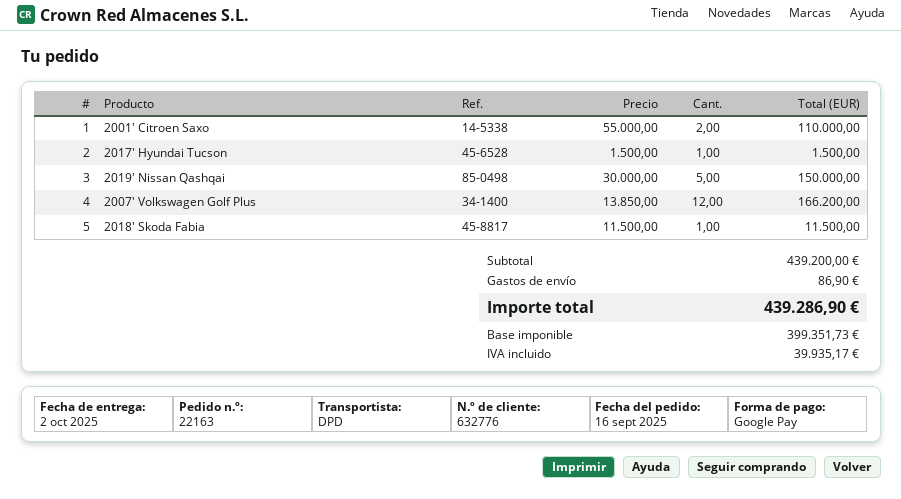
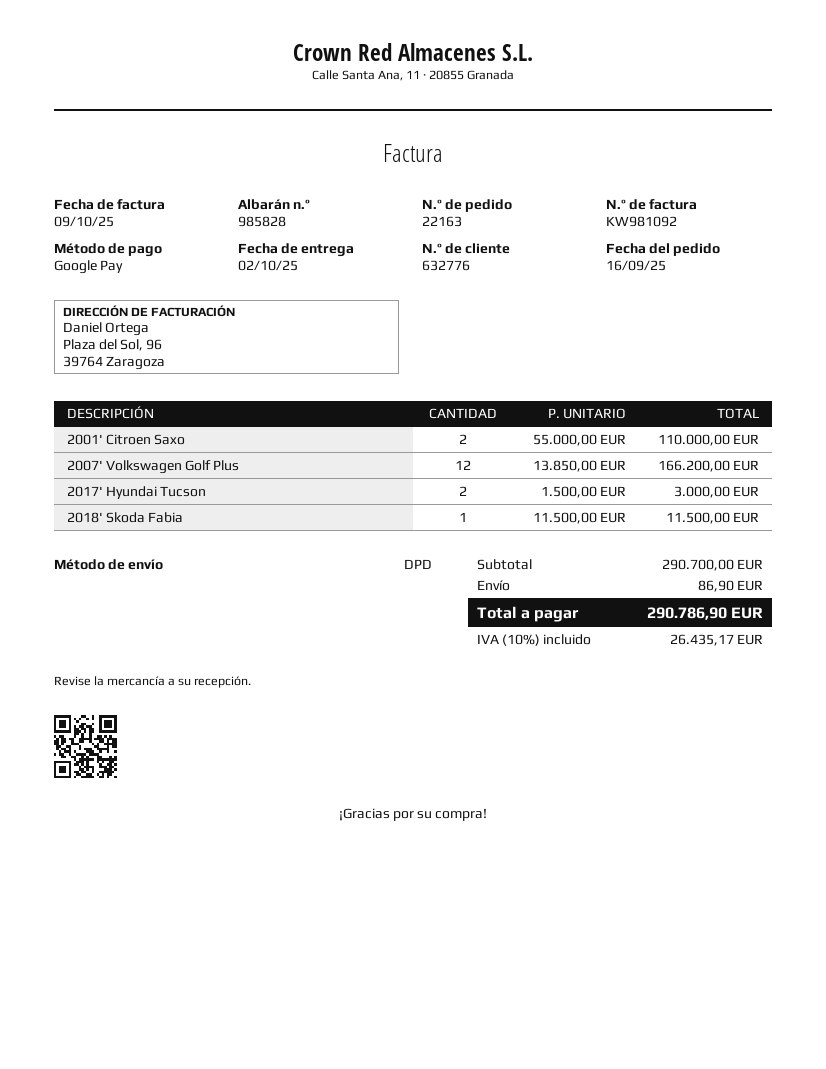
2017' Hyundai Tucson: 1 x 1500.00 = 1500.00 -> 2 x 1500.00 = 3000.00
2019' Nissan Qashqai: 5 x 30000.00 = 150000.00 -> none
subtotal: 439200.00 -> 290700.00
tax: 39935.17 -> 26435.17
total: 439286.90 -> 290786.90

